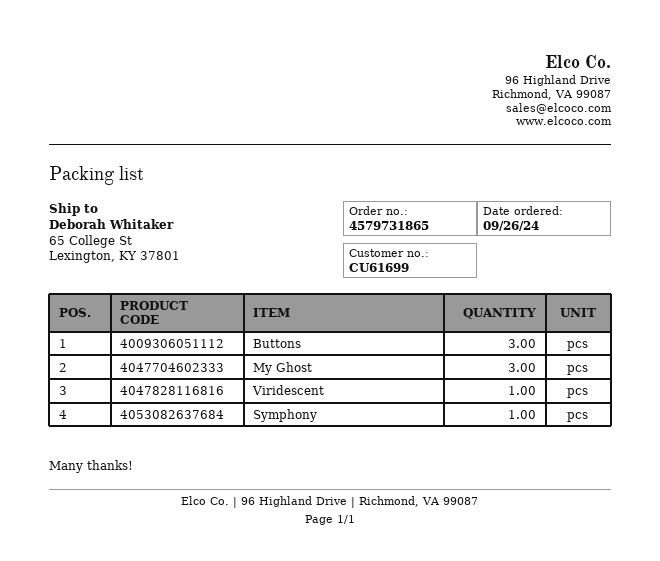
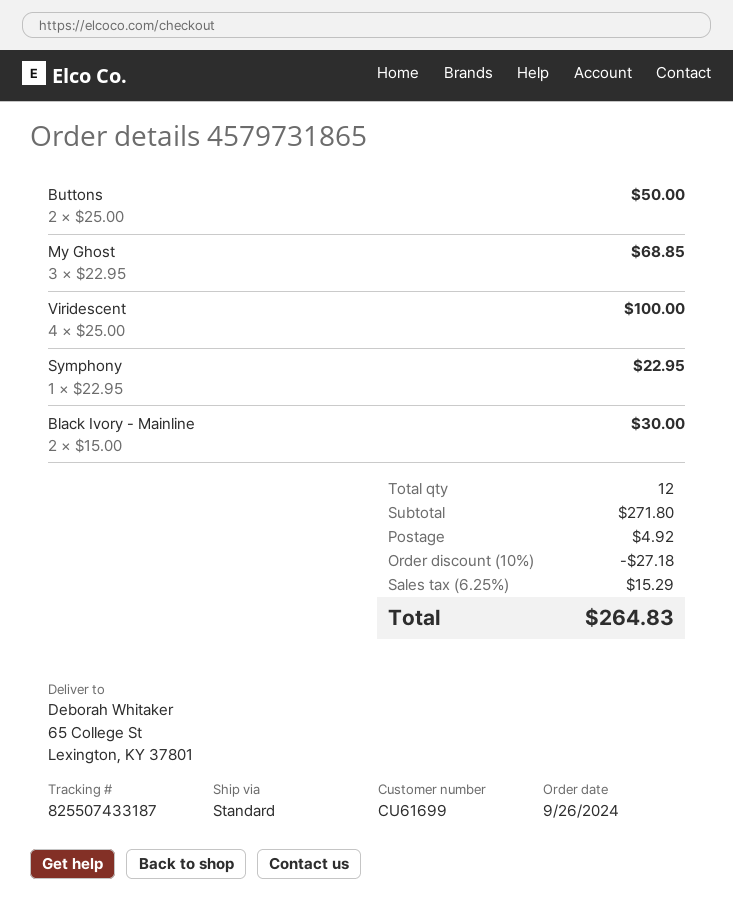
Buttons: 3 -> 2
Viridescent: 1 -> 4
Black Ivory - Mainline: none -> 2

